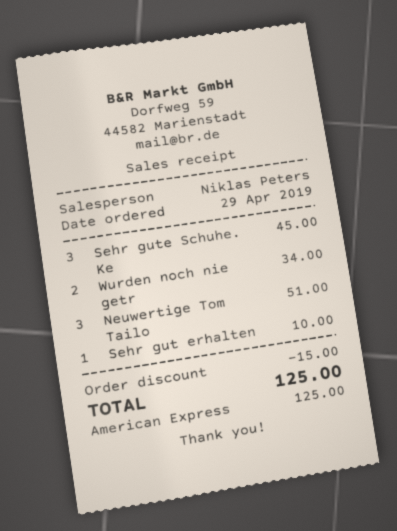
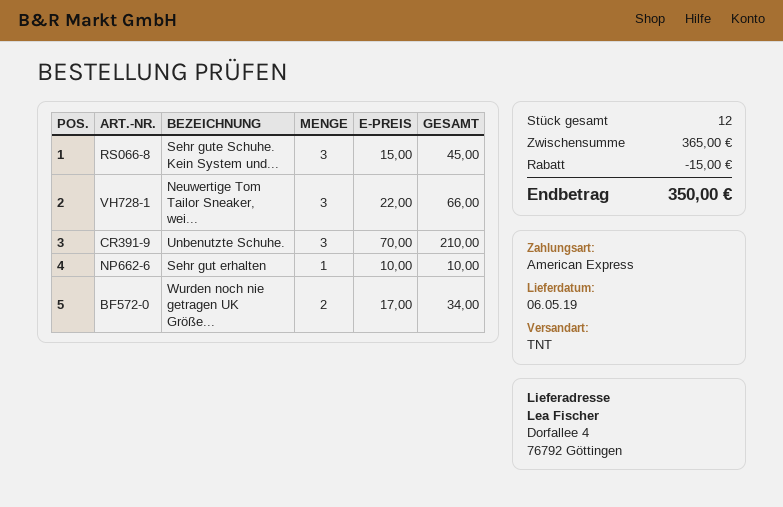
Neuwertige Tom Tailo: 3 for 51.00 -> 3 for 66.00
Unbenutzte Schuhe.: none -> 3 for 210.00
total: 125.00 -> 350.00

